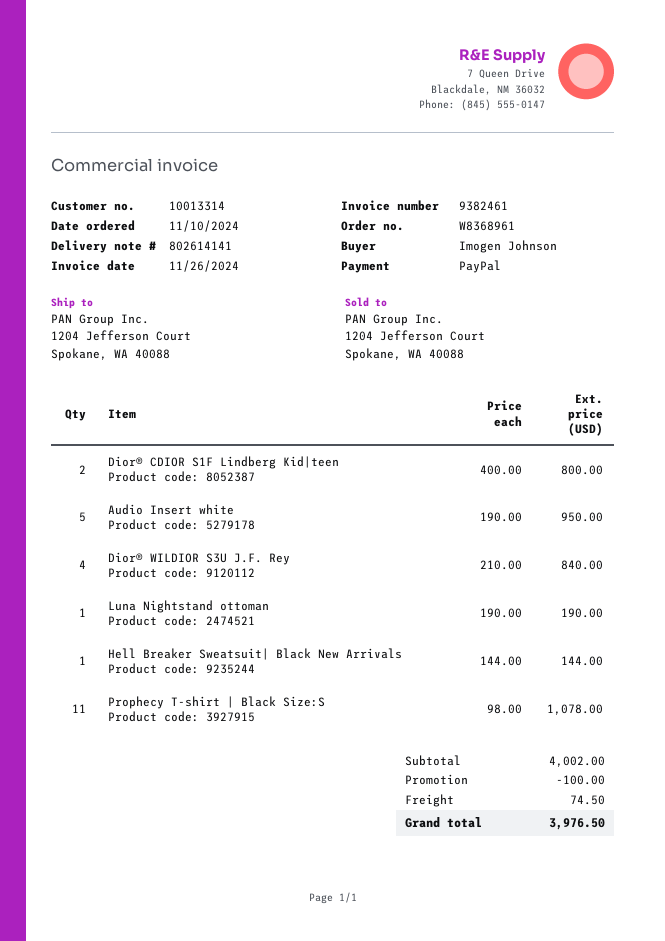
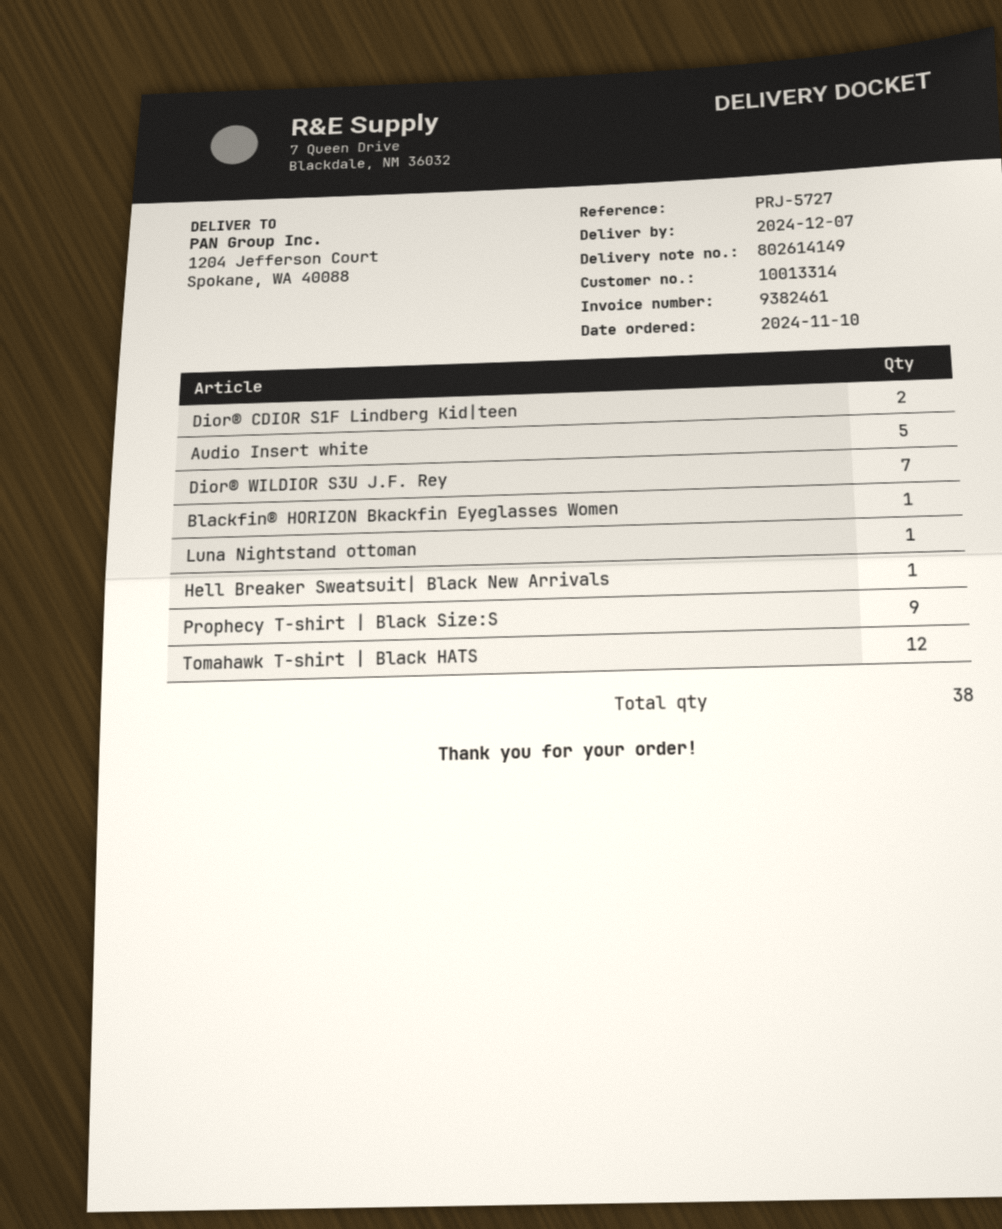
delivery note number: 802614141 -> 802614149
Dior® WILDIOR S3U J.F. Rey: 4 -> 7
Prophecy T-shirt | Black Size:S: 11 -> 9
Blackfin® HORIZON Bkackfin Eyeglasses Women: none -> 1
Tomahawk T-shirt | Black HATS: none -> 12

